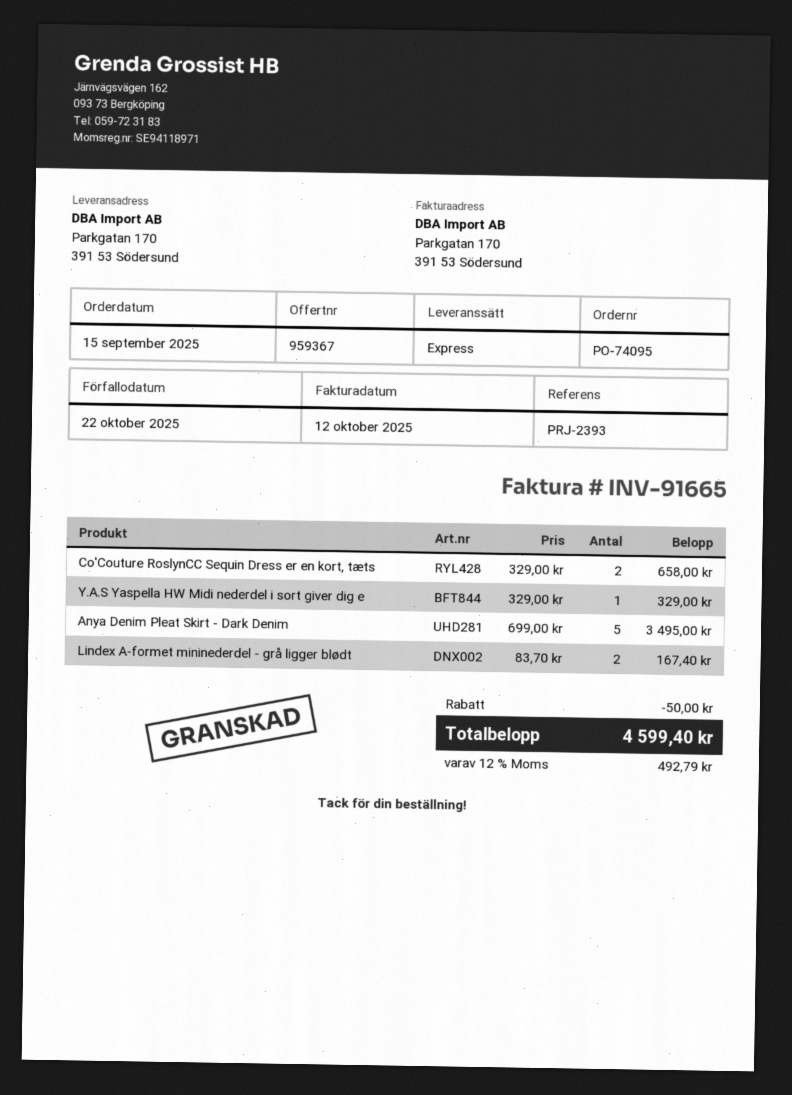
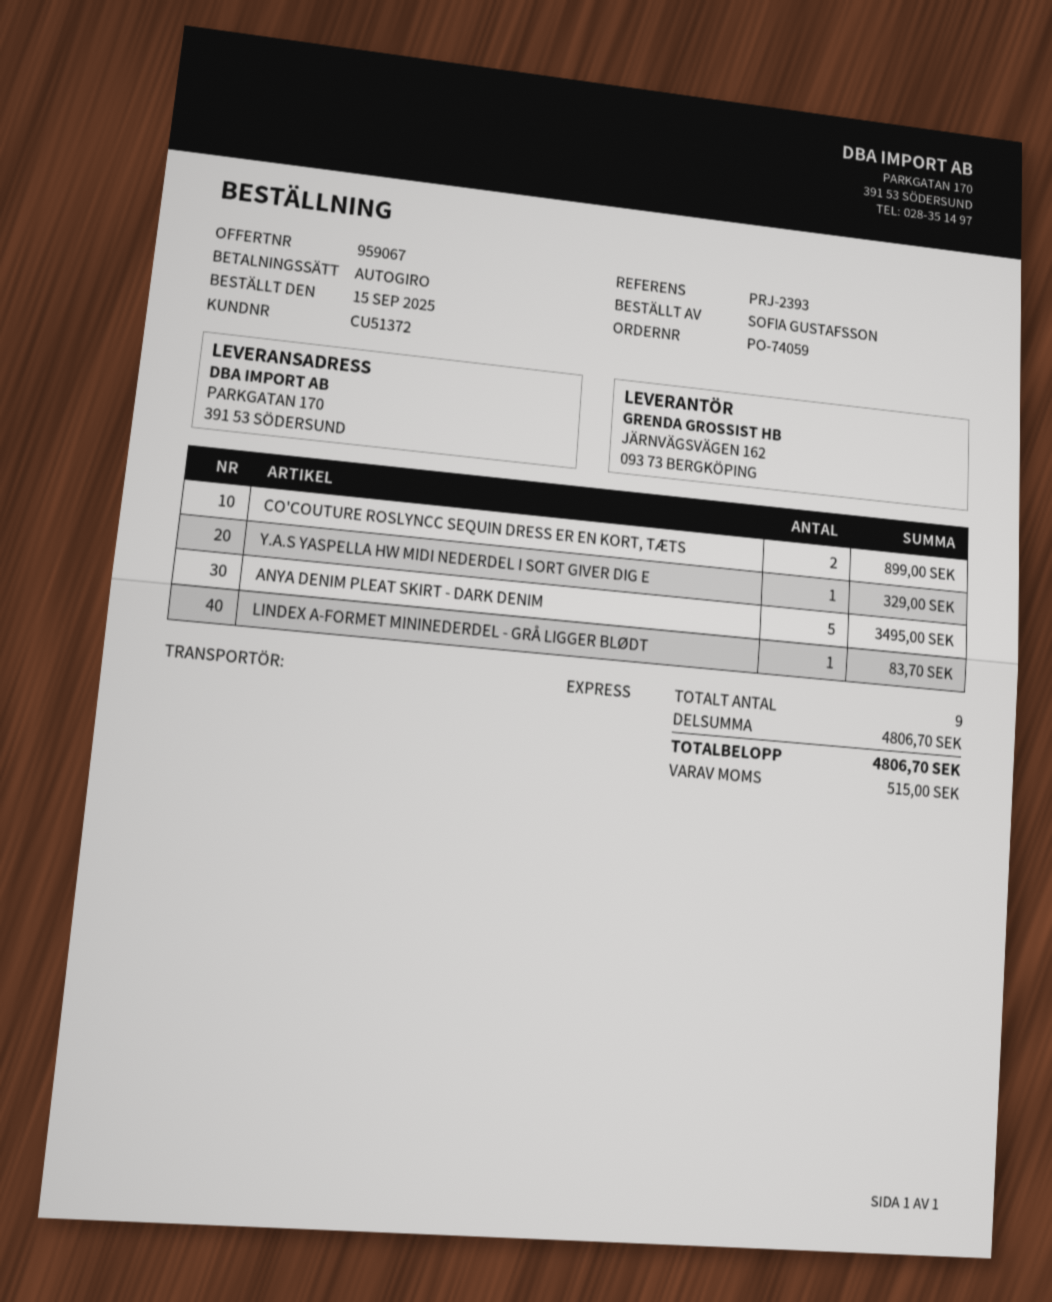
quote number: 959367 -> 959067
order number: PO-74095 -> PO-74059
Co'Couture RoslynCC Sequin Dress er en kort, tæts: 2 for 658.00 -> 2 for 899.00
Lindex A-formet mininederdel - grå ligger blødt: 2 for 167.40 -> 1 for 83.70
discount: 50.00 -> none
tax: 492.79 -> 515.00
total: 4599.40 -> 4806.70

